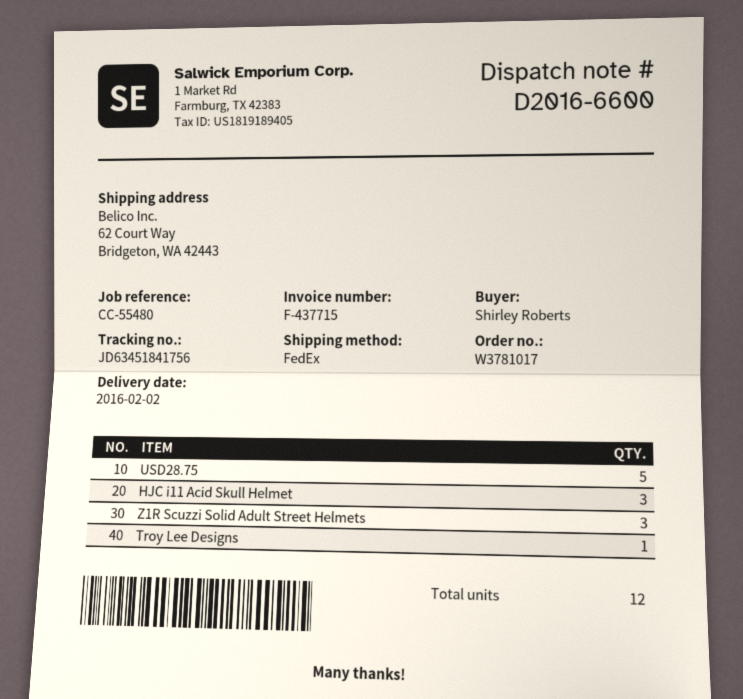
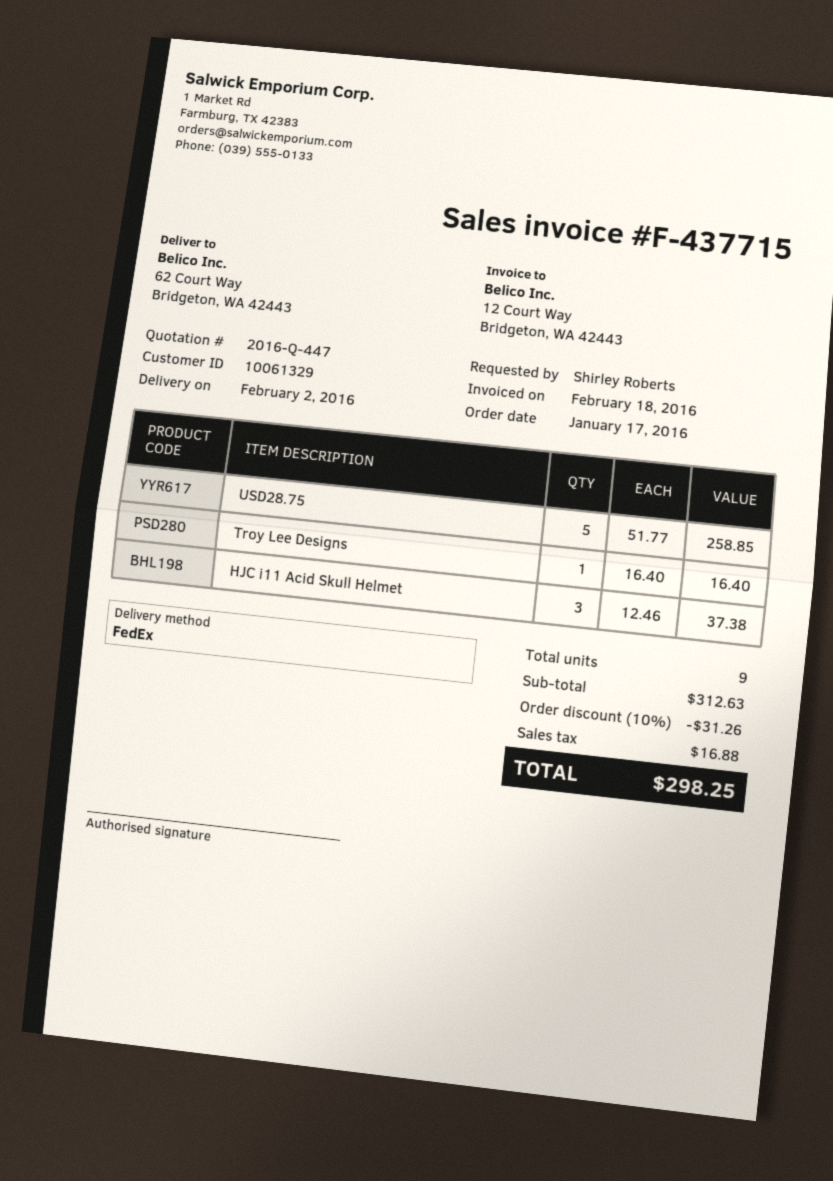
Z1R Scuzzi Solid Adult Street Helmets: 3 -> none
total quantity: 12 -> 9

